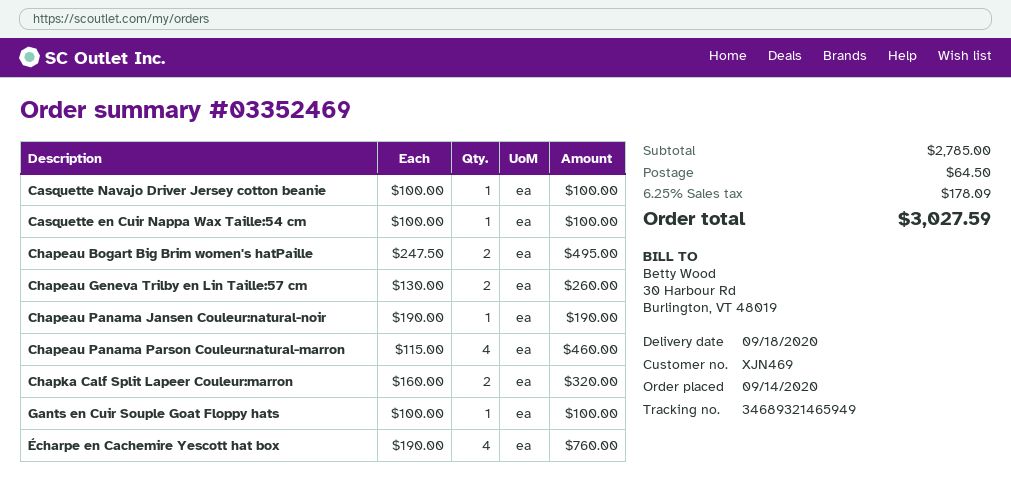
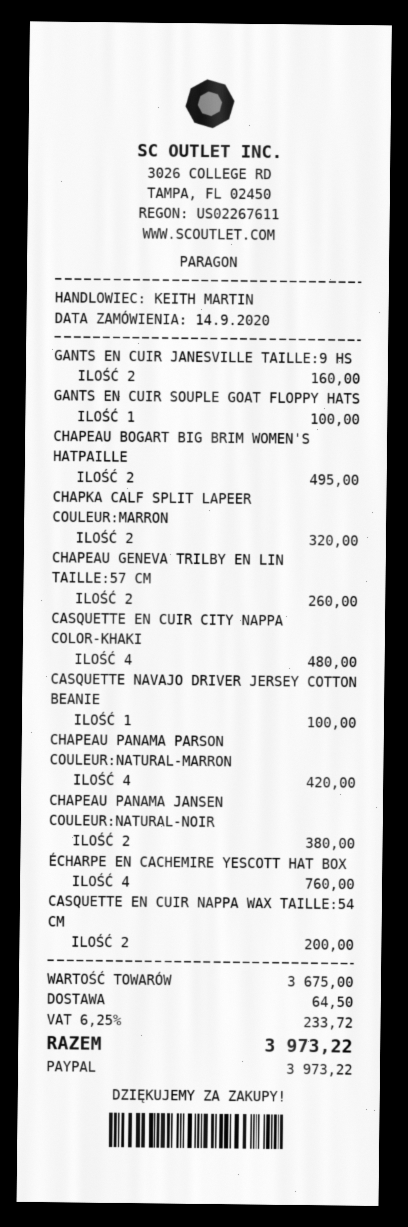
Casquette en Cuir Nappa Wax Taille:54 cm: 1 for 100.00 -> 2 for 200.00
Chapeau Panama Jansen Couleur:natural-noir: 1 for 190.00 -> 2 for 380.00
Chapeau Panama Parson Couleur:natural-marron: 4 for 460.00 -> 4 for 420.00
GANTS EN CUIR JANESVILLE TAILLE:9 HS: none -> 2 for 160.00
CASQUETTE EN CUIR CITY NAPPA COLOR-KHAKI: none -> 4 for 480.00
subtotal: 2785.00 -> 3675.00
tax: 6.25% = 178.09 -> 6.25% = 233.72
total: 3027.59 -> 3973.22

